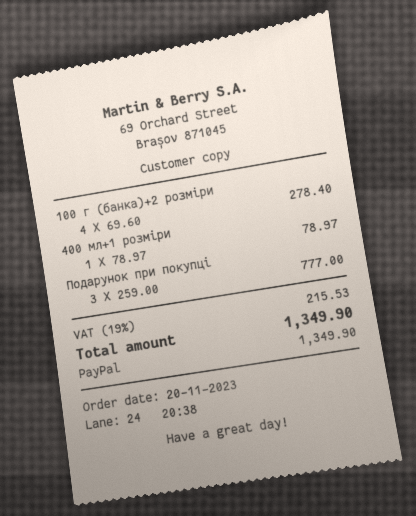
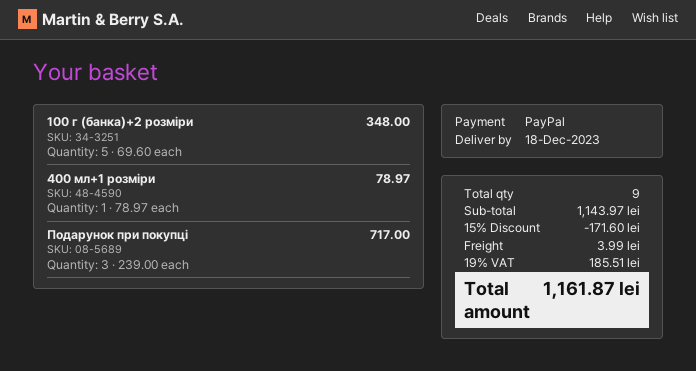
100 г (банка)+2 розміри: 4 x 69.60 = 278.40 -> 5 x 69.60 = 348.00
Подарунок при покупці: 3 x 259.00 = 777.00 -> 3 x 239.00 = 717.00
discount: none -> 15% = 171.60
shipping: none -> 3.99
tax: 19% = 215.53 -> 19% = 185.51
total: 1349.90 -> 1161.87

